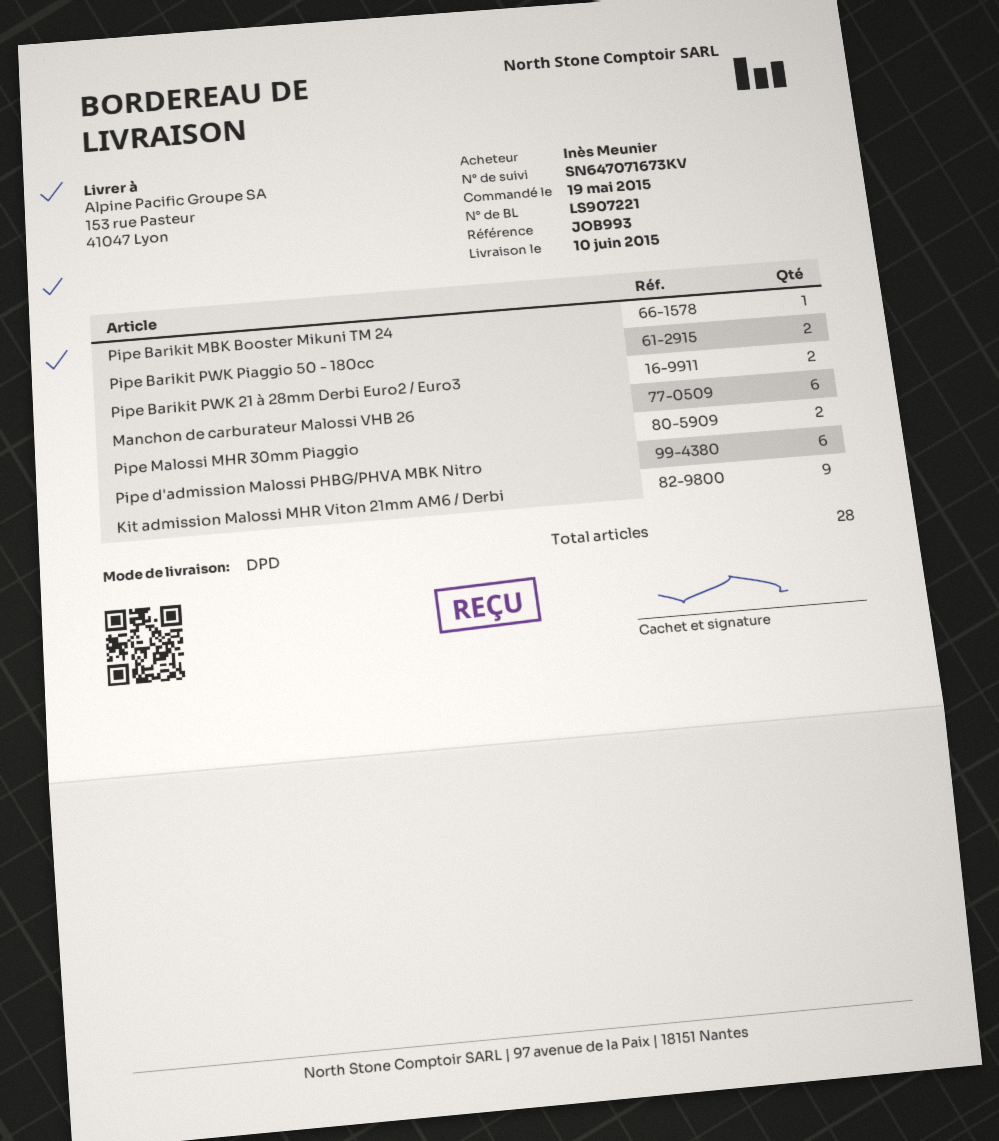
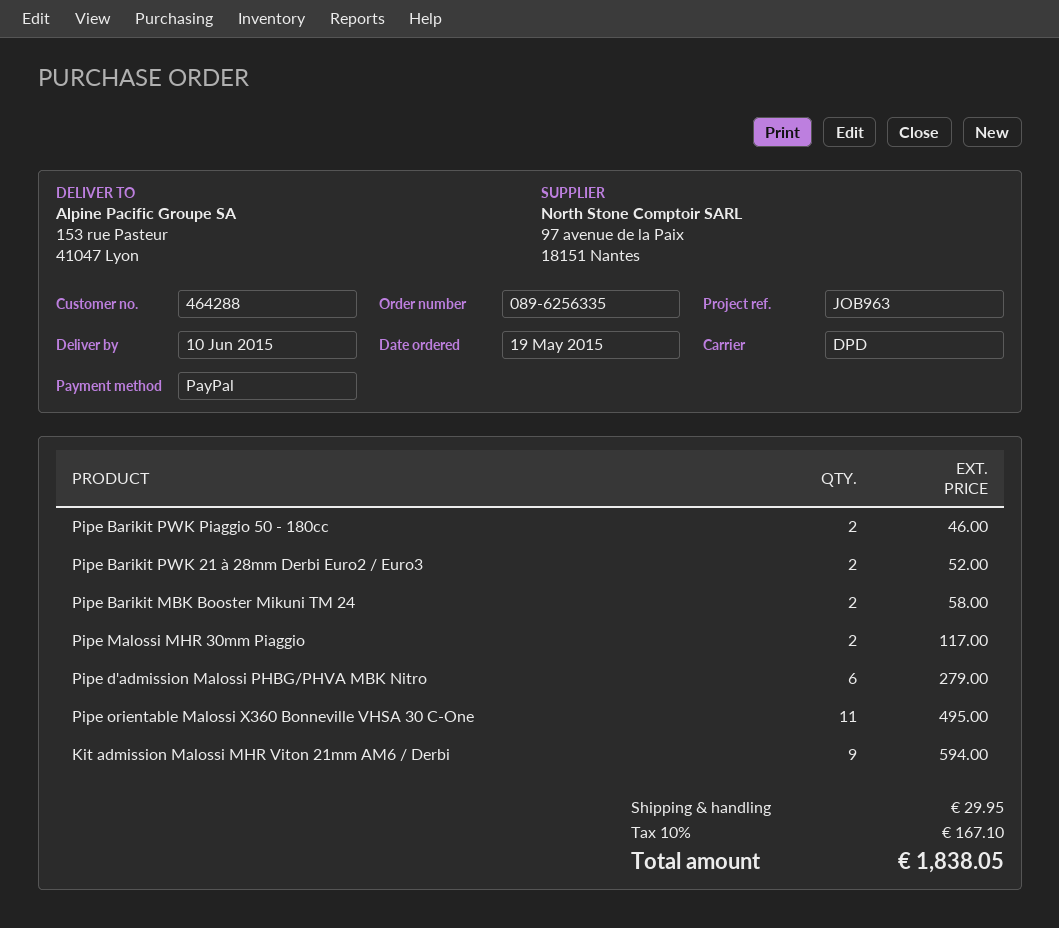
reference: JOB993 -> JOB963
Pipe Barikit MBK Booster Mikuni TM 24: 1 -> 2
Manchon de carburateur Malossi VHB 26: 6 -> none
Pipe orientable Malossi X360 Bonneville VHSA 30 C-One: none -> 11

